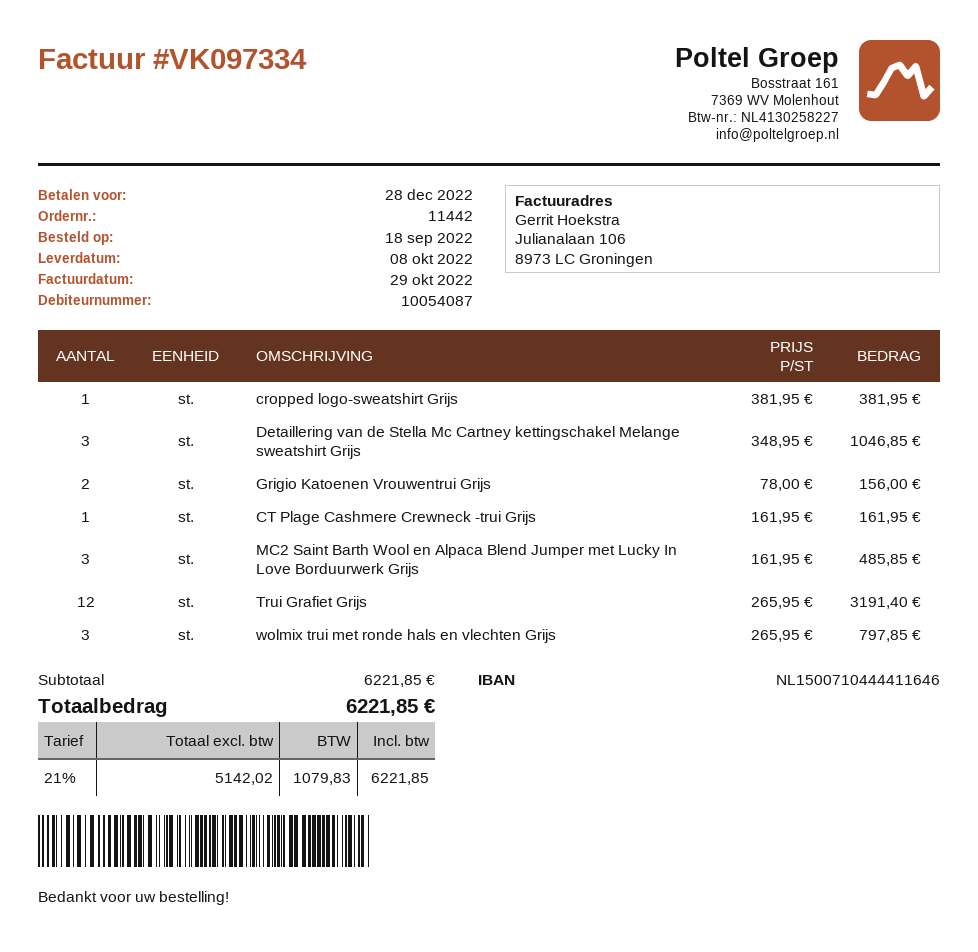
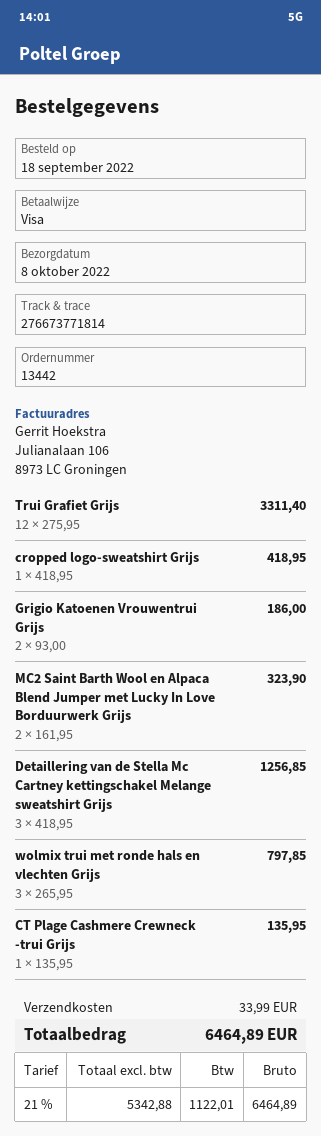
order number: 11442 -> 13442
cropped logo-sweatshirt Grijs: 1 x 381.95 = 381.95 -> 1 x 418.95 = 418.95
Detaillering van de Stella Mc Cartney kettingschakel Melange sweatshirt Grijs: 3 x 348.95 = 1046.85 -> 3 x 418.95 = 1256.85
Grigio Katoenen Vrouwentrui Grijs: 2 x 78.00 = 156.00 -> 2 x 93.00 = 186.00
CT Plage Cashmere Crewneck -trui Grijs: 1 x 161.95 = 161.95 -> 1 x 135.95 = 135.95
MC2 Saint Barth Wool en Alpaca Blend Jumper met Lucky In Love Borduurwerk Grijs: 3 x 161.95 = 485.85 -> 2 x 161.95 = 323.90
Trui Grafiet Grijs: 12 x 265.95 = 3191.40 -> 12 x 275.95 = 3311.40
shipping: none -> 33.99
net: 5142.02 -> 5342.88
tax: 21% = 1079.83 -> 21% = 1122.01
total: 6221.85 -> 6464.89

